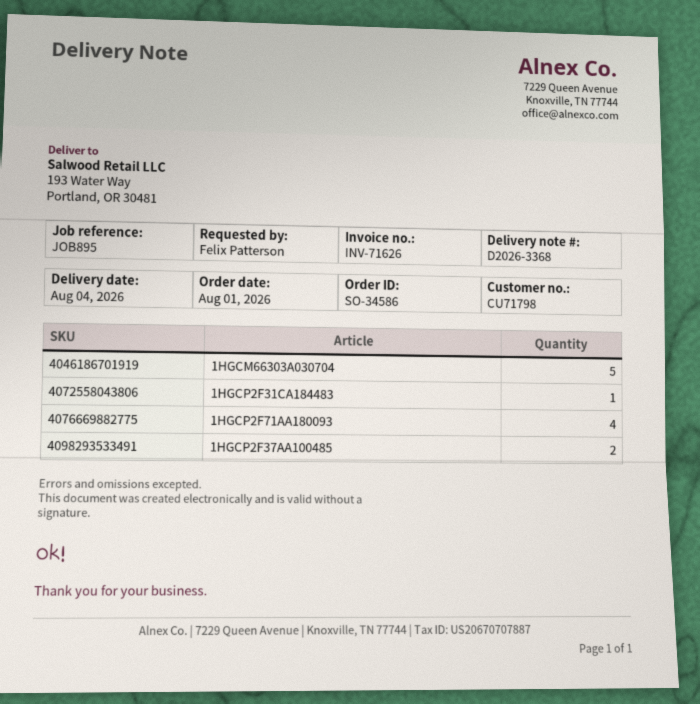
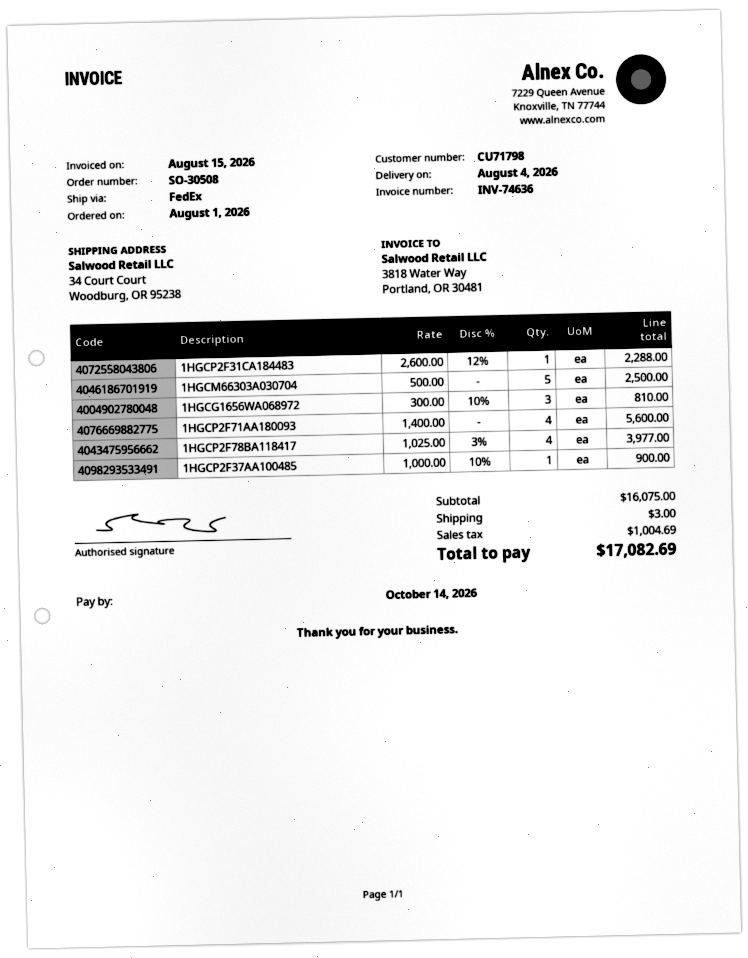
order number: SO-34586 -> SO-30508
invoice number: INV-71626 -> INV-74636
ship to: 193 Water Way, Portland, OR 30481 -> 34 Court Court, Woodburg, OR 95238
1HGCP2F37AA100485: 2 -> 1
1HGCG1656WA068972: none -> 3
1HGCP2F78BA118417: none -> 4

